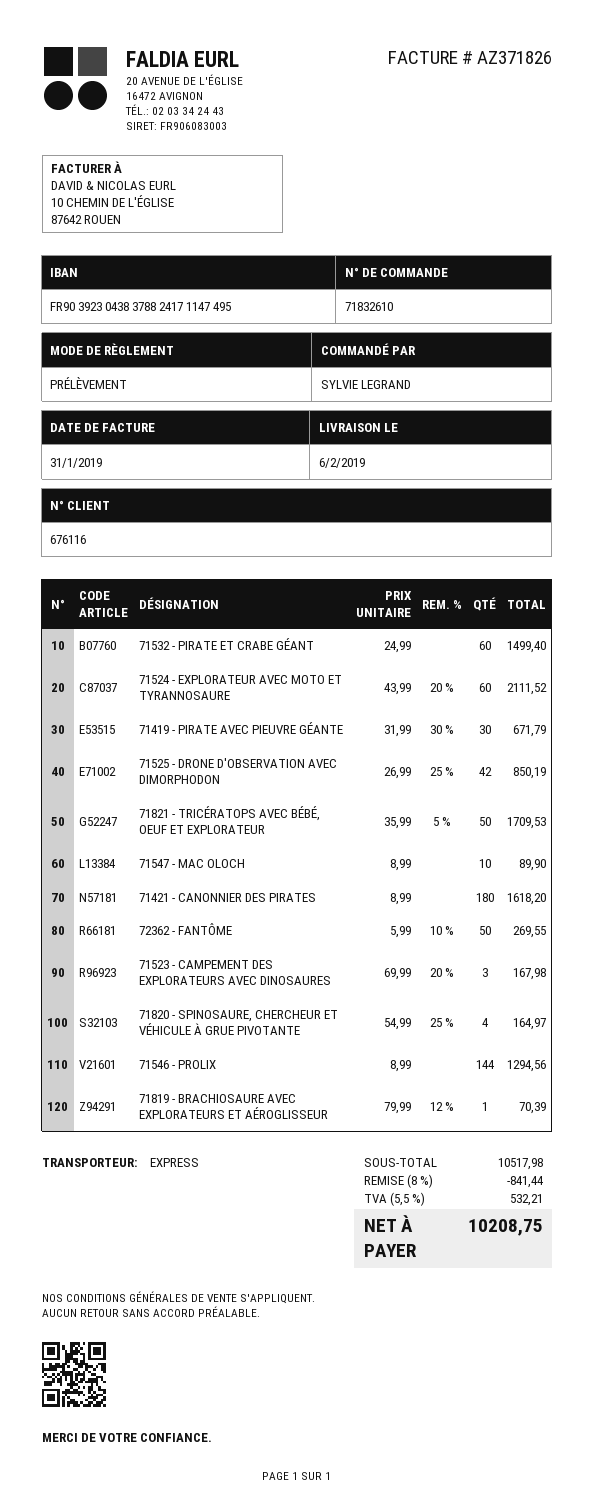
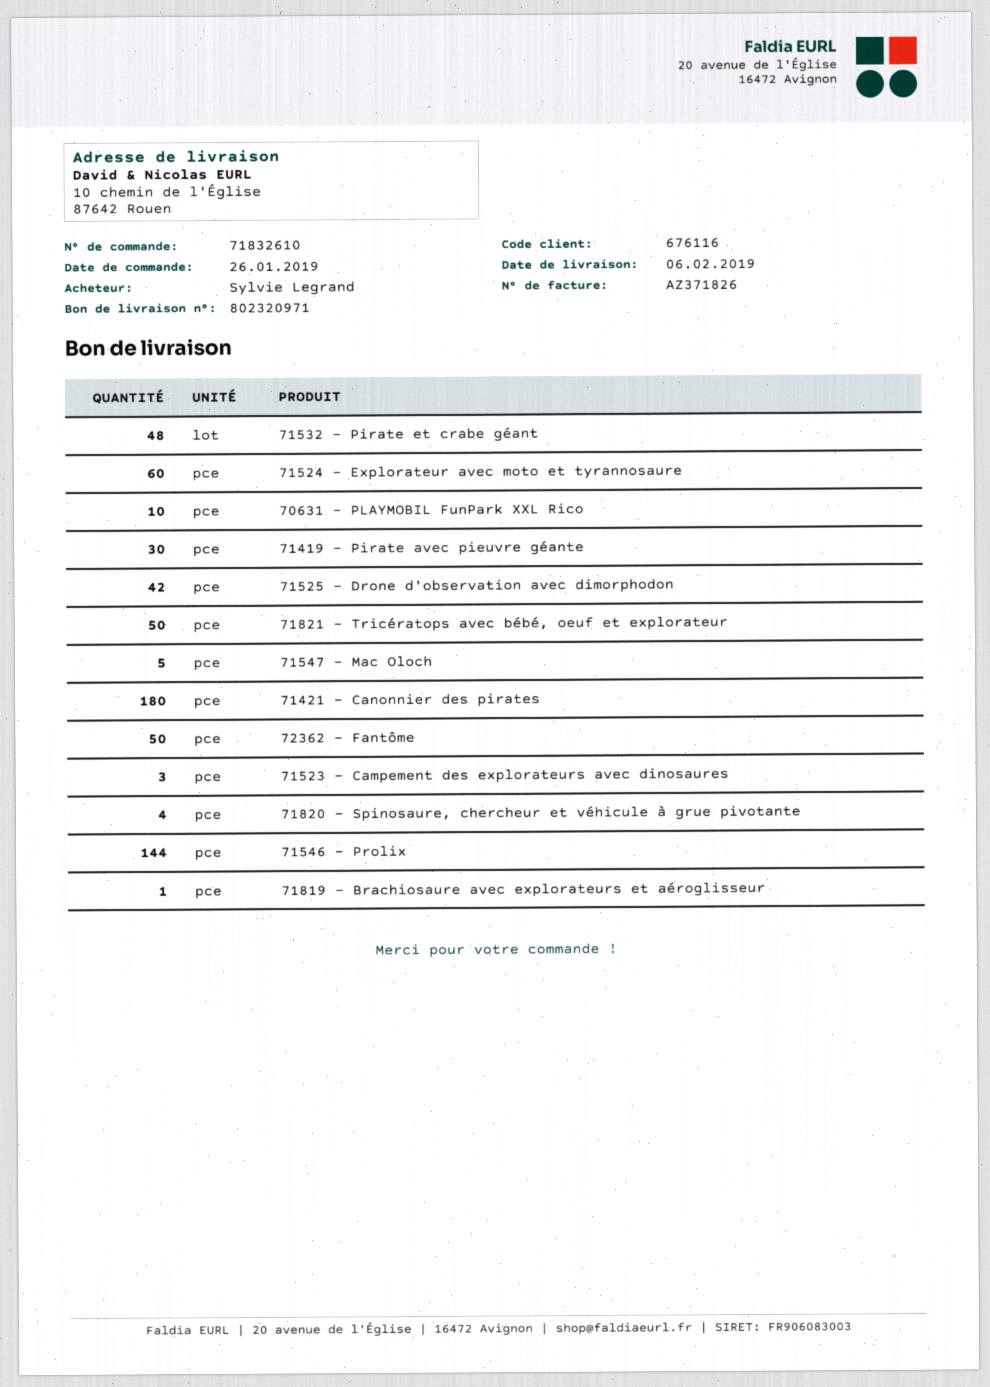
71532 - PIRATE ET CRABE GÉANT: 60 -> 48
71547 - MAC OLOCH: 10 -> 5
70631 - PLAYMOBIL FunPark XXL Rico: none -> 10

